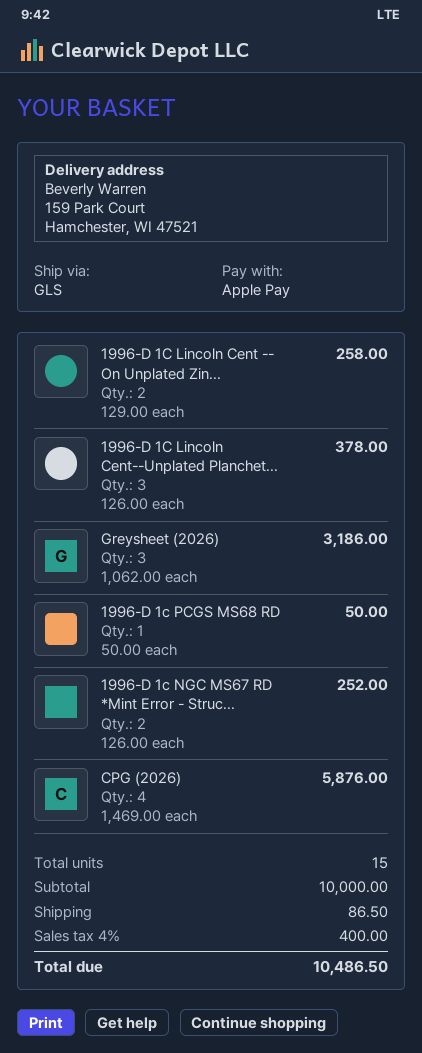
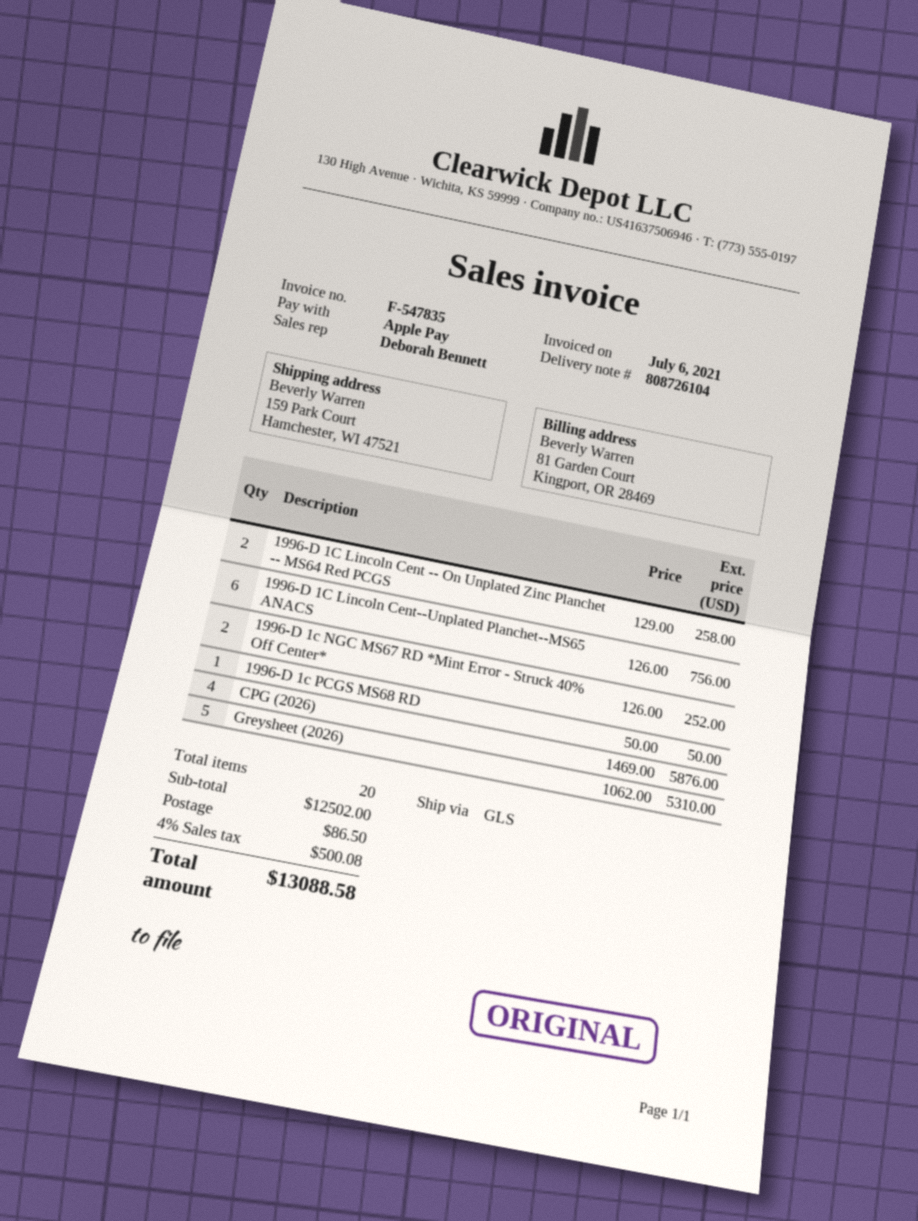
1996-D 1C Lincoln Cent--Unplated Planchet...: 3 x 126.00 = 378.00 -> 6 x 126.00 = 756.00
Greysheet (2026): 3 x 1062.00 = 3186.00 -> 5 x 1062.00 = 5310.00
total quantity: 15 -> 20
subtotal: 10000.00 -> 12502.00
tax: 4% = 400.00 -> 4% = 500.08
total: 10486.50 -> 13088.58

